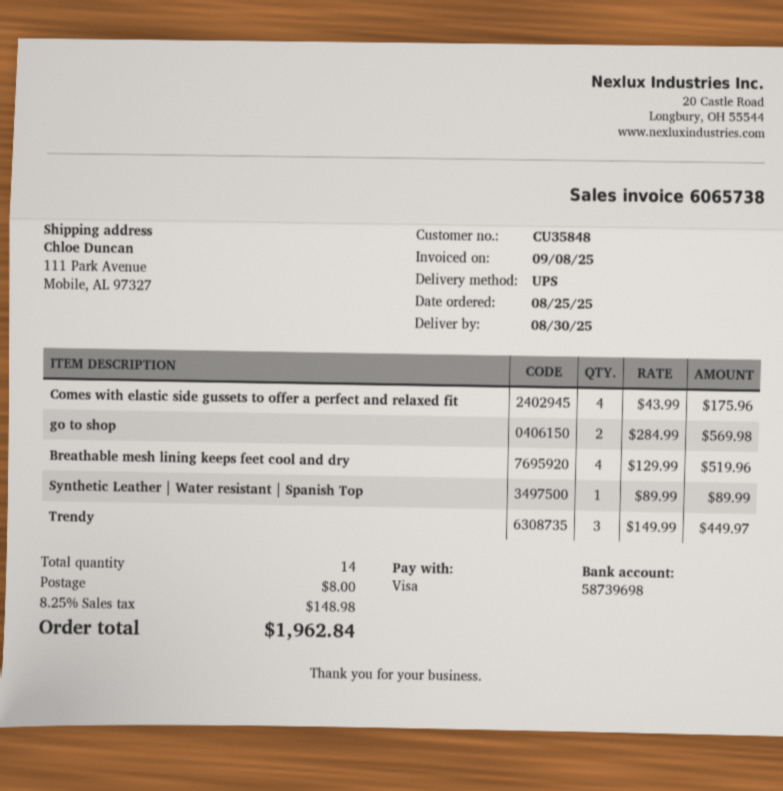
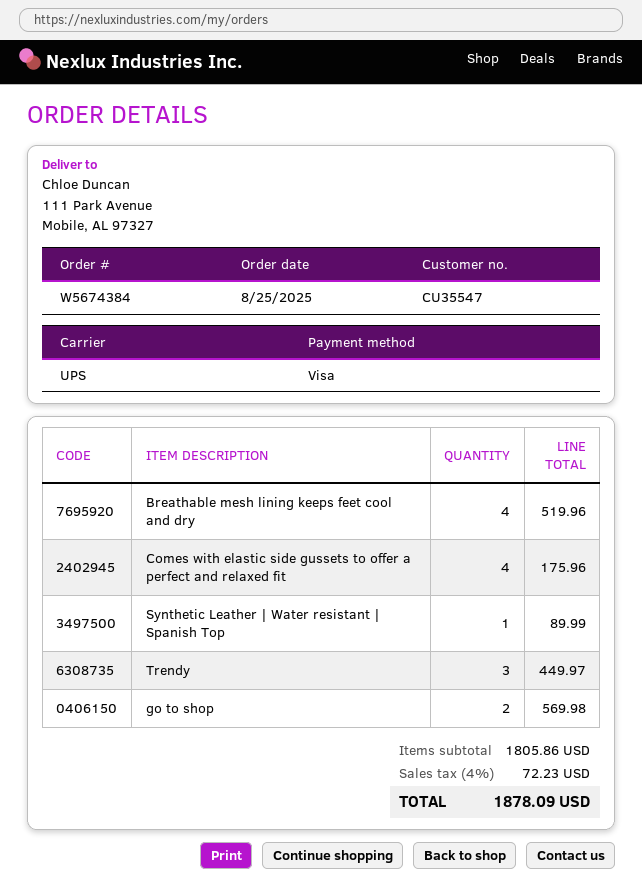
customer number: CU35848 -> CU35547
shipping: 8.00 -> none
tax: 8.25% = 148.98 -> 4% = 72.23
total: 1962.84 -> 1878.09

